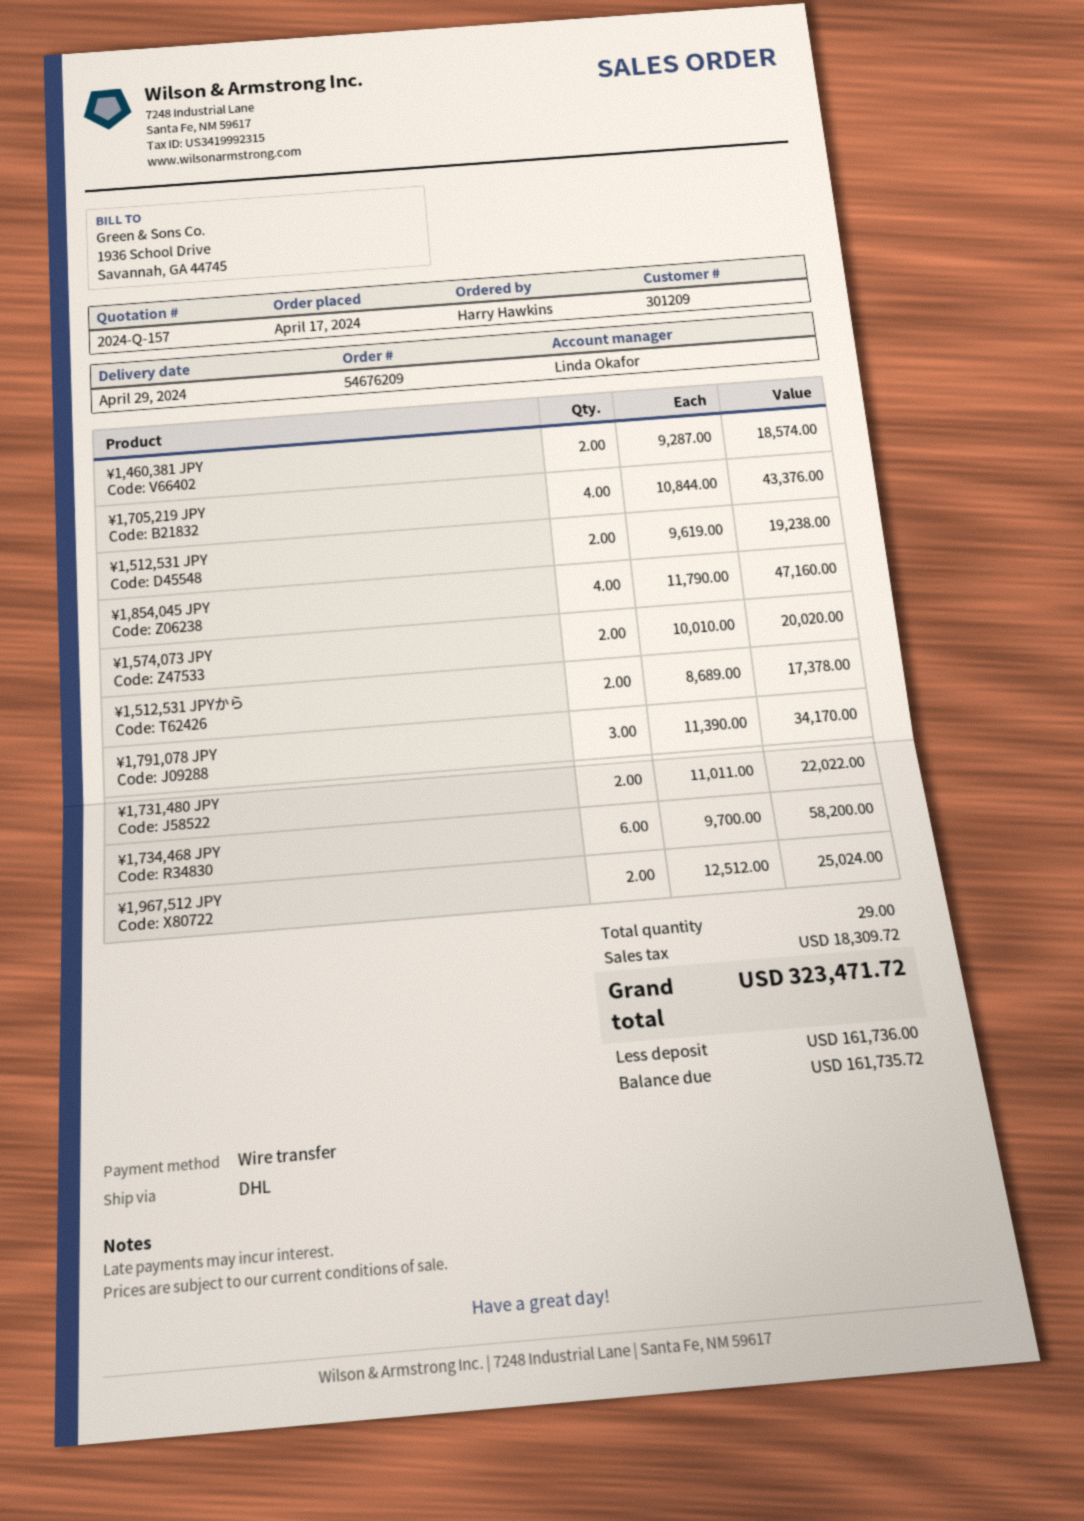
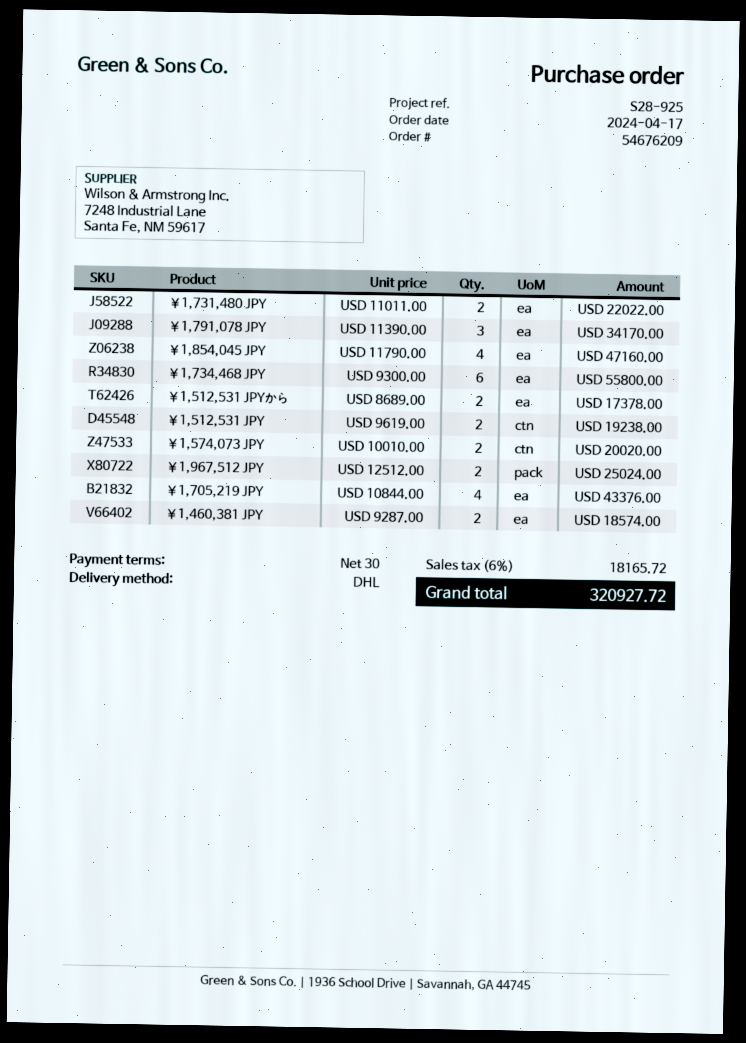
¥1,734,468 JPY: 6 x 9700.00 = 58200.00 -> 6 x 9300.00 = 55800.00
tax: 18309.72 -> 18165.72
total: 323471.72 -> 320927.72

